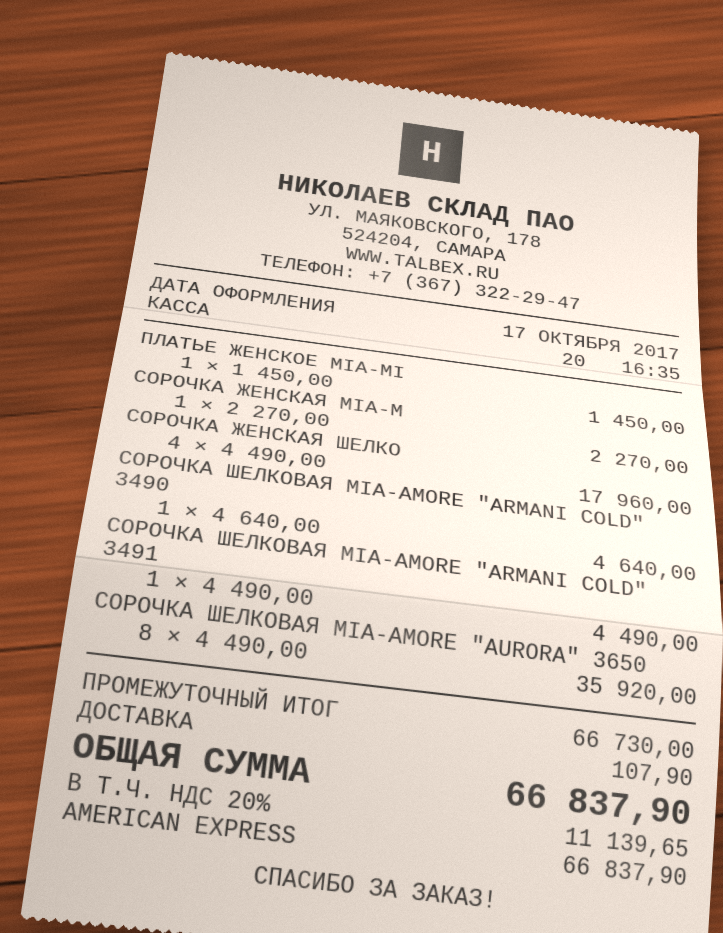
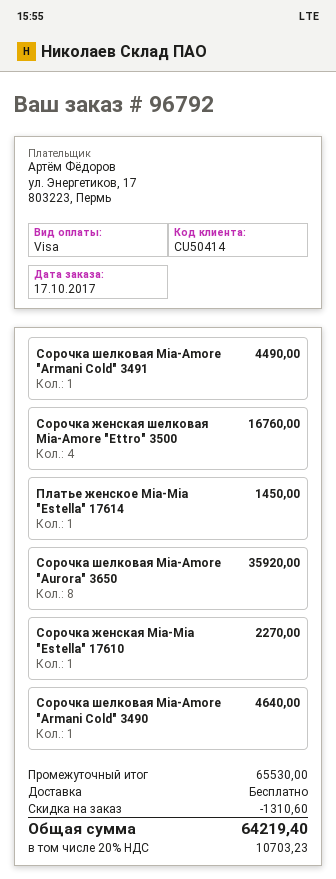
payment method: American Express -> Visa
СОРОЧКА ЖЕНСКАЯ ШЕЛКО: 4 for 17960.00 -> 4 for 16760.00
subtotal: 66730.00 -> 65530.00
discount: none -> 1310.60
shipping: 107.90 -> 0.00
tax: 20% = 11139.65 -> 20% = 10703.23
total: 66837.90 -> 64219.40

